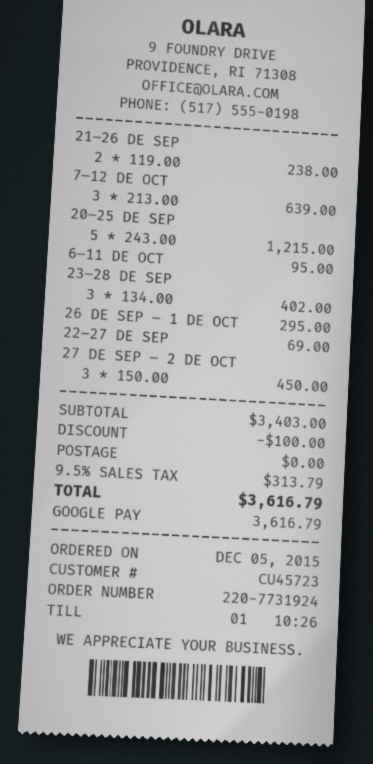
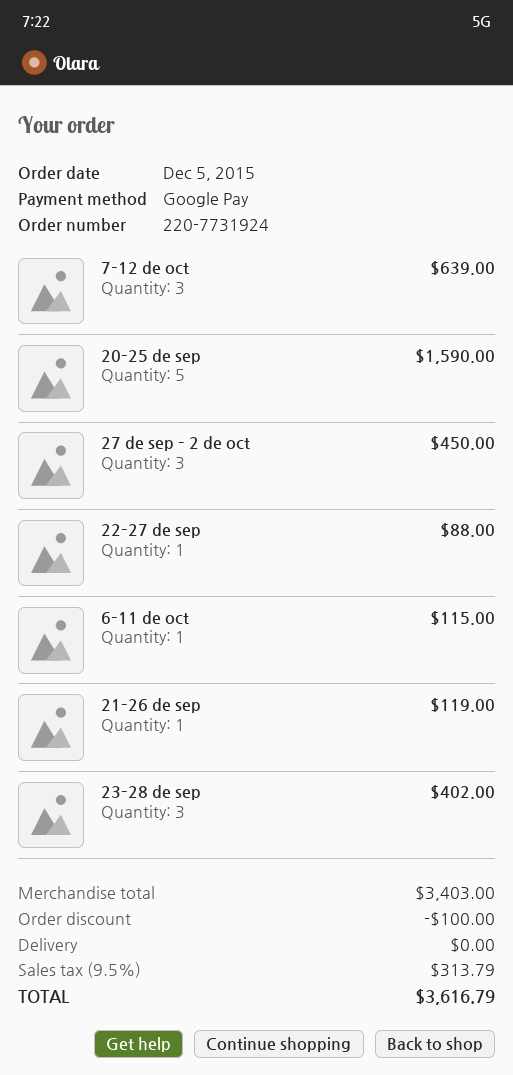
21–26 DE SEP: 2 for 238.00 -> 1 for 119.00
20–25 DE SEP: 5 for 1215.00 -> 5 for 1590.00
6–11 DE OCT: 1 for 95.00 -> 1 for 115.00
26 DE SEP – 1 DE OCT: 1 for 295.00 -> none
22–27 DE SEP: 1 for 69.00 -> 1 for 88.00

